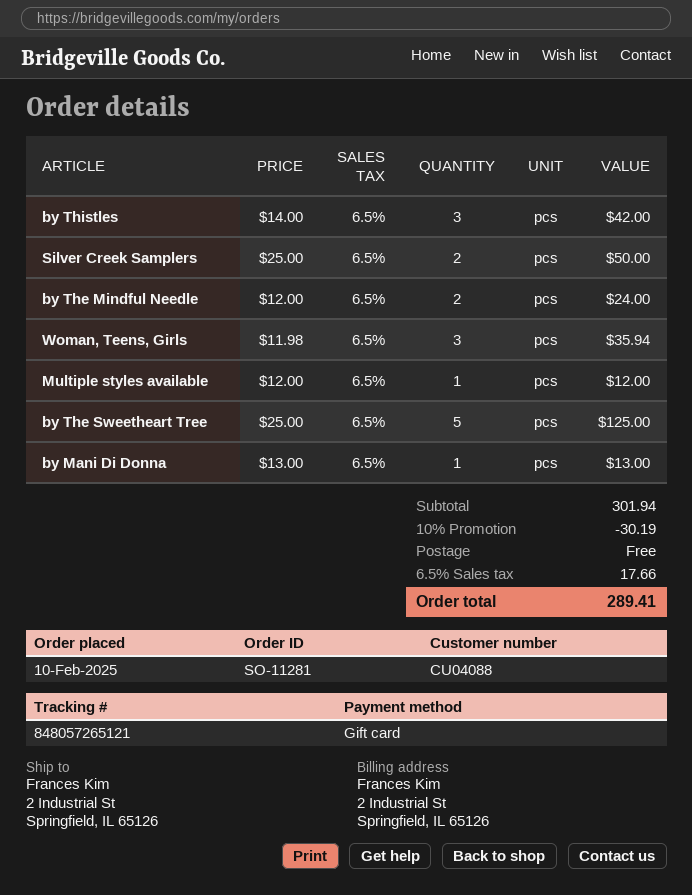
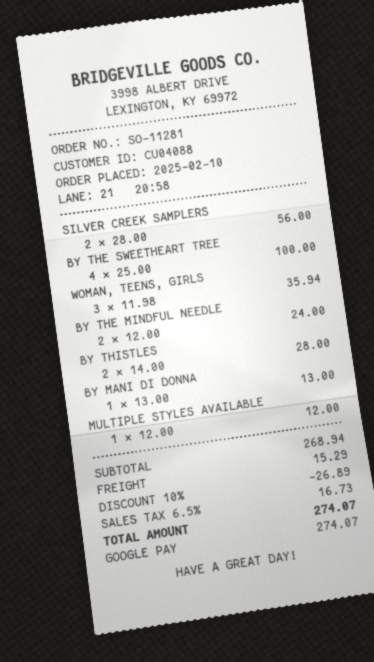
payment method: gift card -> Google Pay
by Thistles: 3 x 14.00 = 42.00 -> 2 x 14.00 = 28.00
Silver Creek Samplers: 2 x 25.00 = 50.00 -> 2 x 28.00 = 56.00
by The Sweetheart Tree: 5 x 25.00 = 125.00 -> 4 x 25.00 = 100.00
subtotal: 301.94 -> 268.94
discount: 10% = 30.19 -> 10% = 26.89
shipping: 0.00 -> 15.29
tax: 6.5% = 17.66 -> 6.5% = 16.73
total: 289.41 -> 274.07

